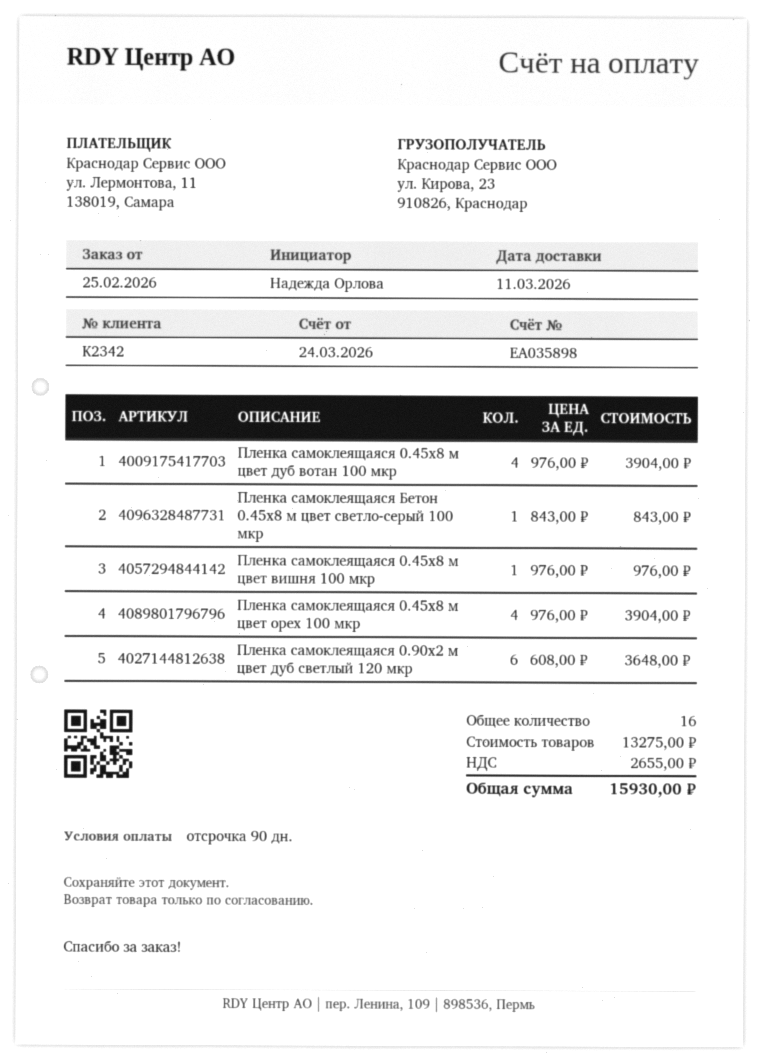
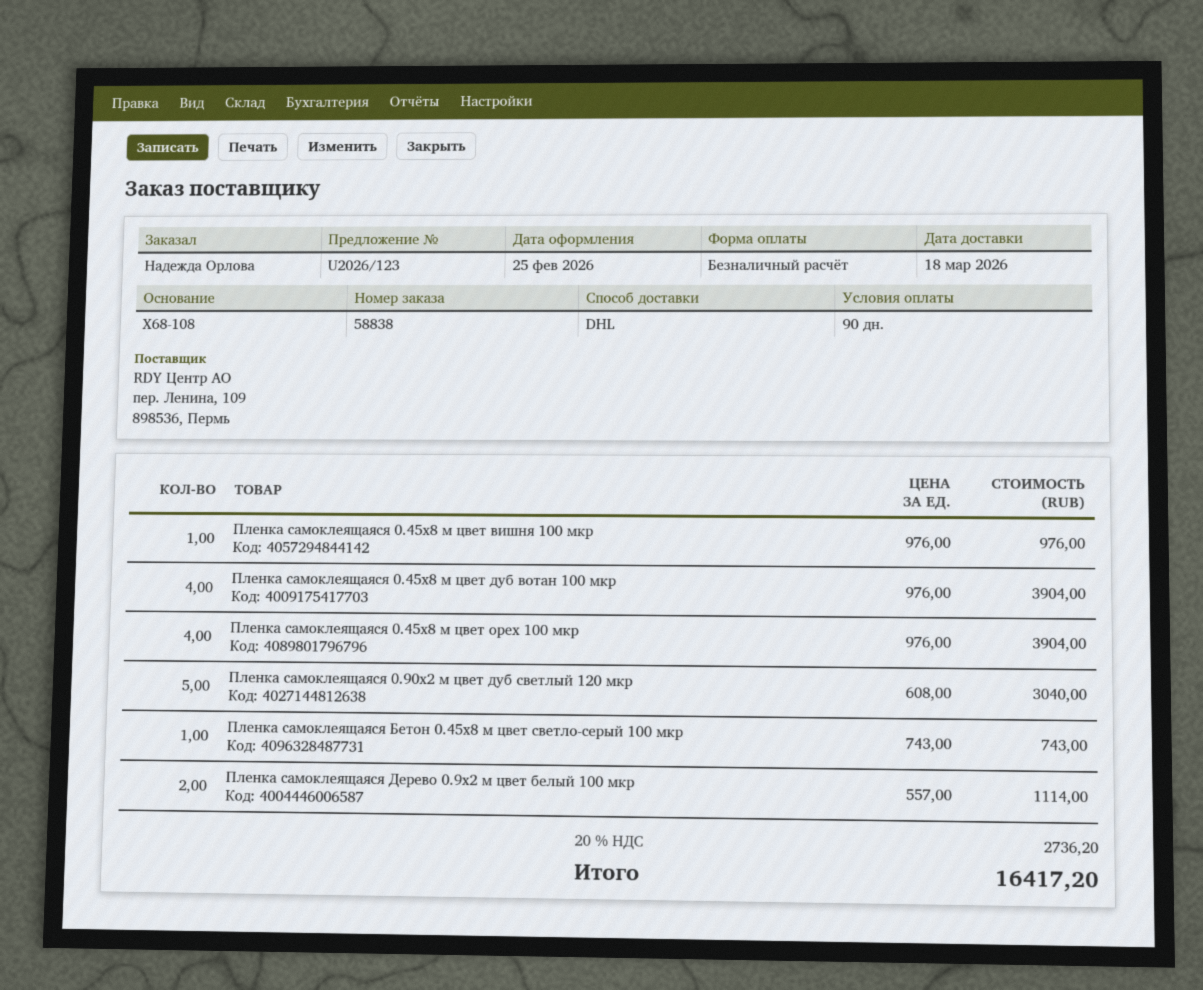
delivery date: 2026-03-11 -> 2026-03-18
Пленка самоклеящаяся Бетон 0.45x8 м цвет светло-серый 100 мкр: 1 x 843.00 = 843.00 -> 1 x 743.00 = 743.00
Пленка самоклеящаяся 0.90x2 м цвет дуб светлый 120 мкр: 6 x 608.00 = 3648.00 -> 5 x 608.00 = 3040.00
Пленка самоклеящаяся Дерево 0.9x2 м цвет белый 100 мкр: none -> 2 x 557.00 = 1114.00
tax: 2655.00 -> 2736.20
total: 15930.00 -> 16417.20

